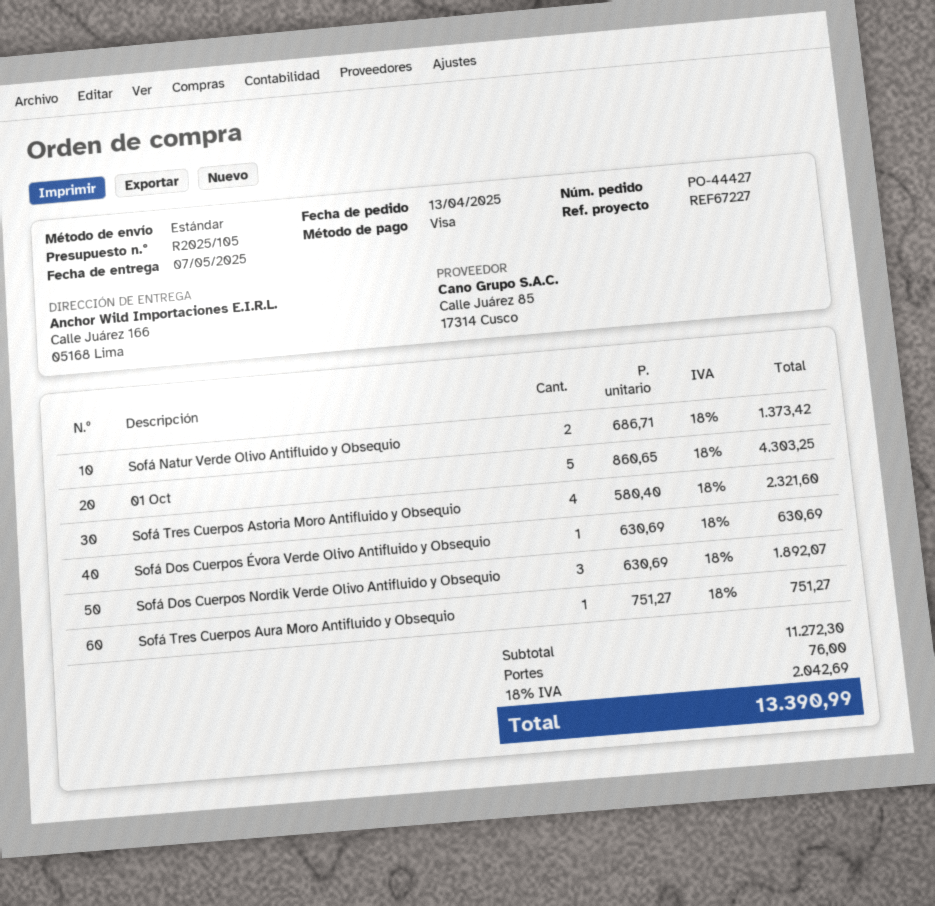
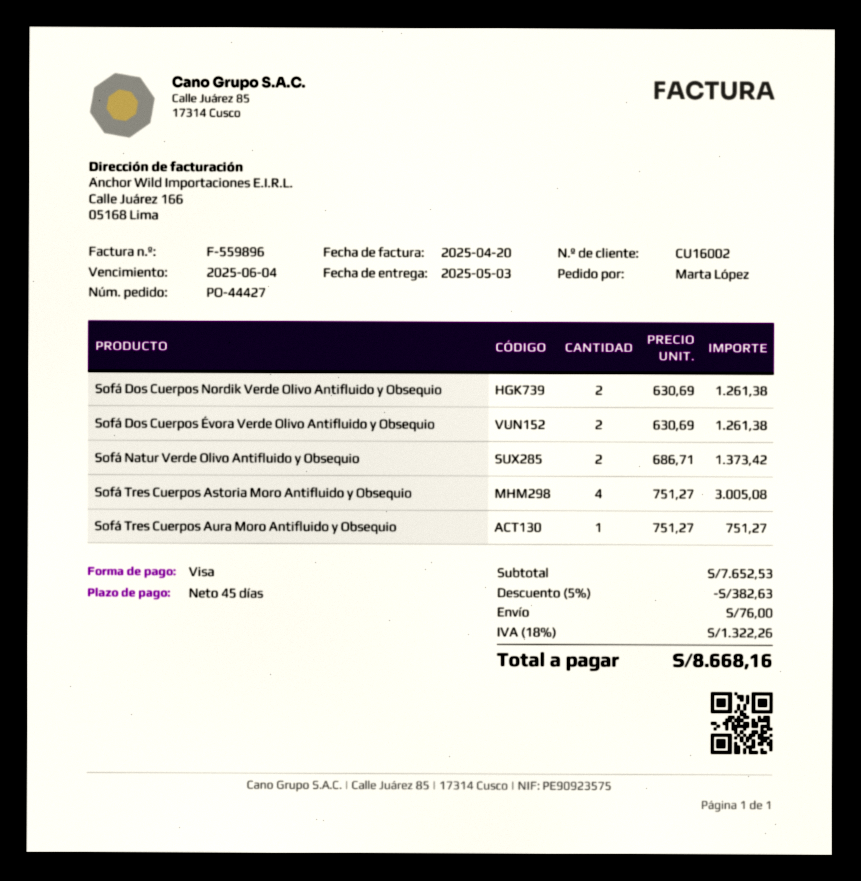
delivery date: 2025-05-07 -> 2025-05-03
01 Oct: 5 x 860.65 = 4303.25 -> none
Sofá Tres Cuerpos Astoria Moro Antifluido y Obsequio: 4 x 580.40 = 2321.60 -> 4 x 751.27 = 3005.08
Sofá Dos Cuerpos Évora Verde Olivo Antifluido y Obsequio: 1 x 630.69 = 630.69 -> 2 x 630.69 = 1261.38
Sofá Dos Cuerpos Nordik Verde Olivo Antifluido y Obsequio: 3 x 630.69 = 1892.07 -> 2 x 630.69 = 1261.38
subtotal: 11272.30 -> 7652.53
discount: none -> 5% = 382.63
tax: 18% = 2042.69 -> 18% = 1322.26
total: 13390.99 -> 8668.16

